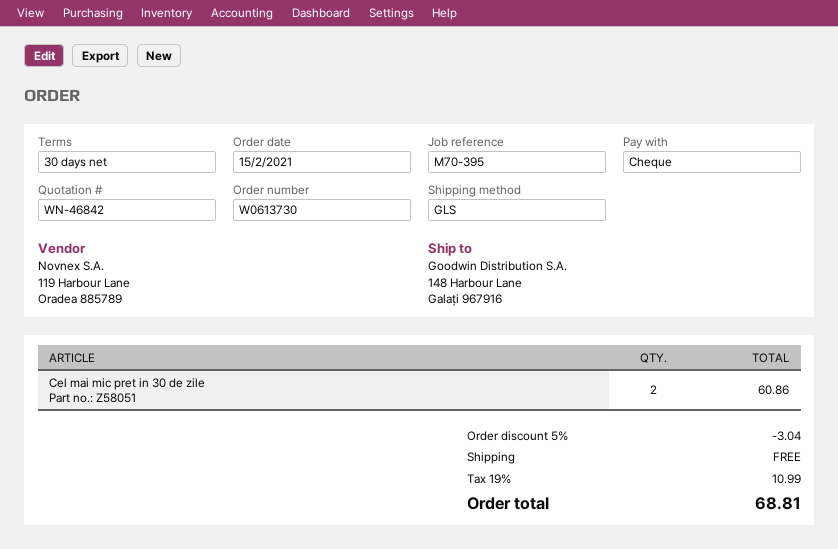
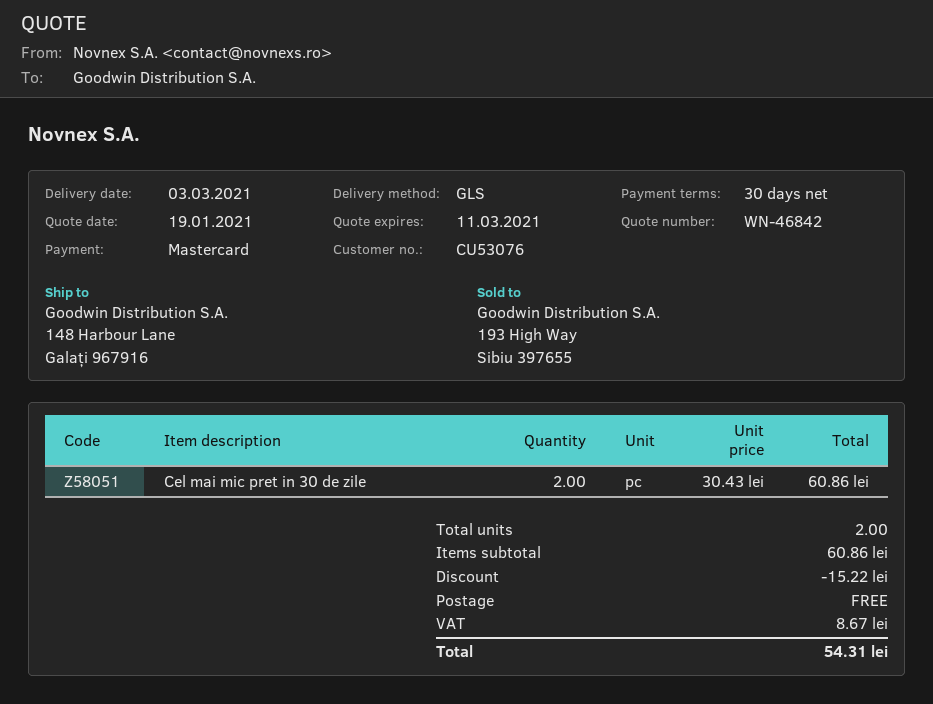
payment method: cheque -> Mastercard
discount: 3.04 -> 15.22
tax: 10.99 -> 8.67
total: 68.81 -> 54.31

